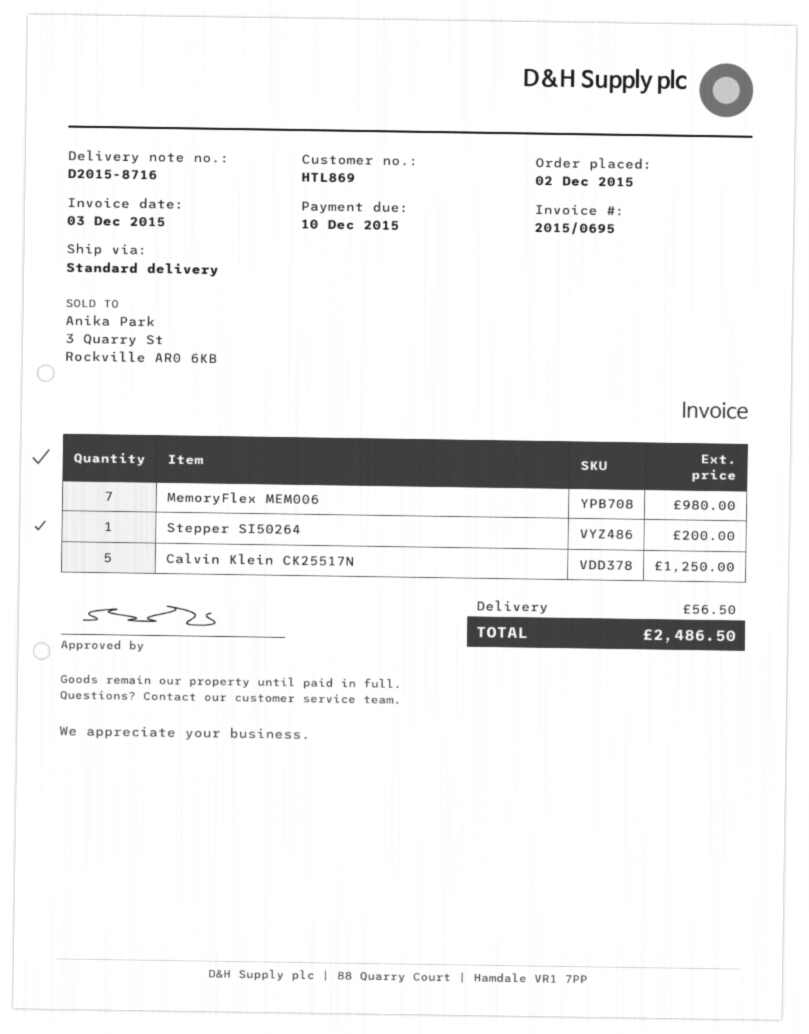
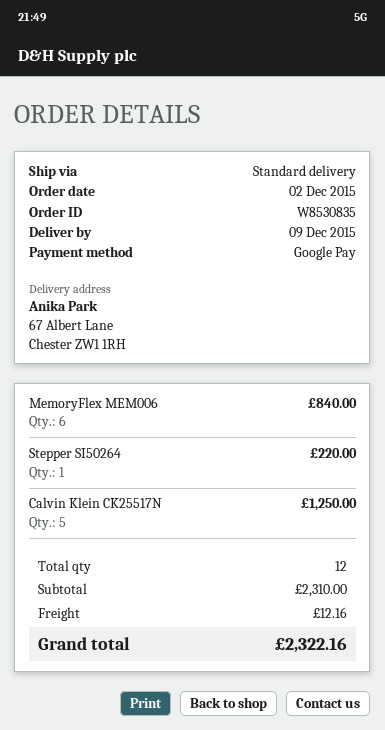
MemoryFlex MEM006: 7 for 980.00 -> 6 for 840.00
Stepper SI50264: 1 for 200.00 -> 1 for 220.00
shipping: 56.50 -> 12.16
total: 2486.50 -> 2322.16

